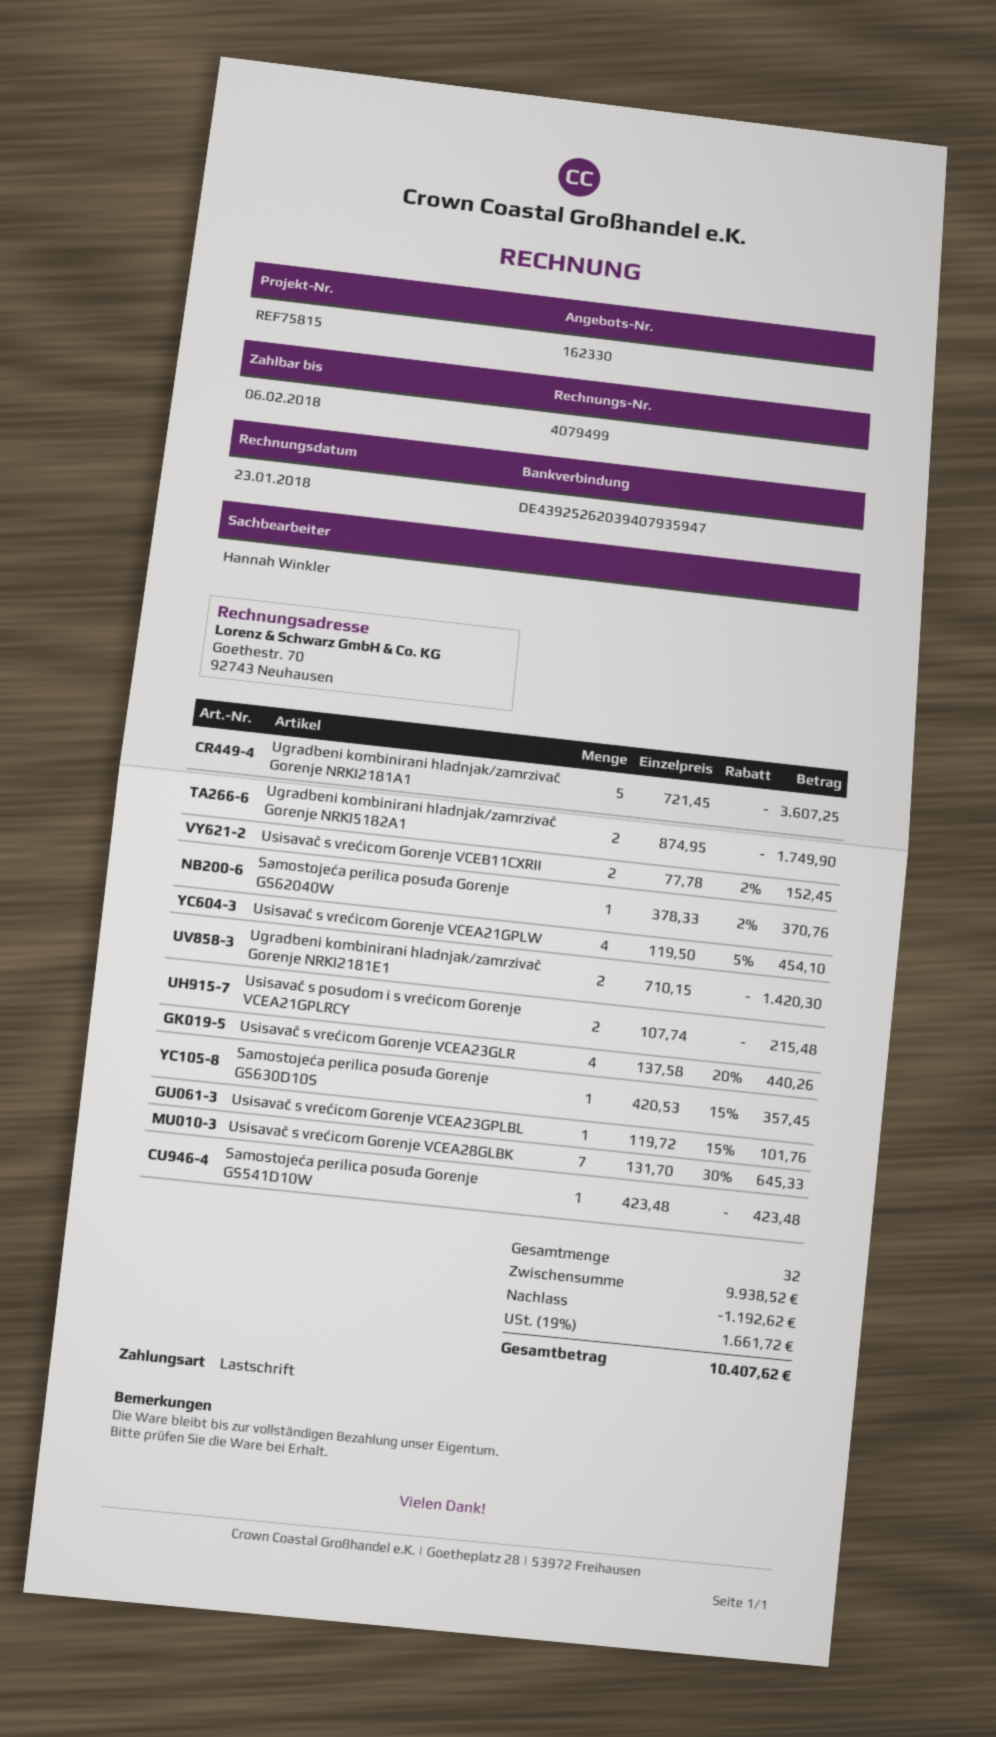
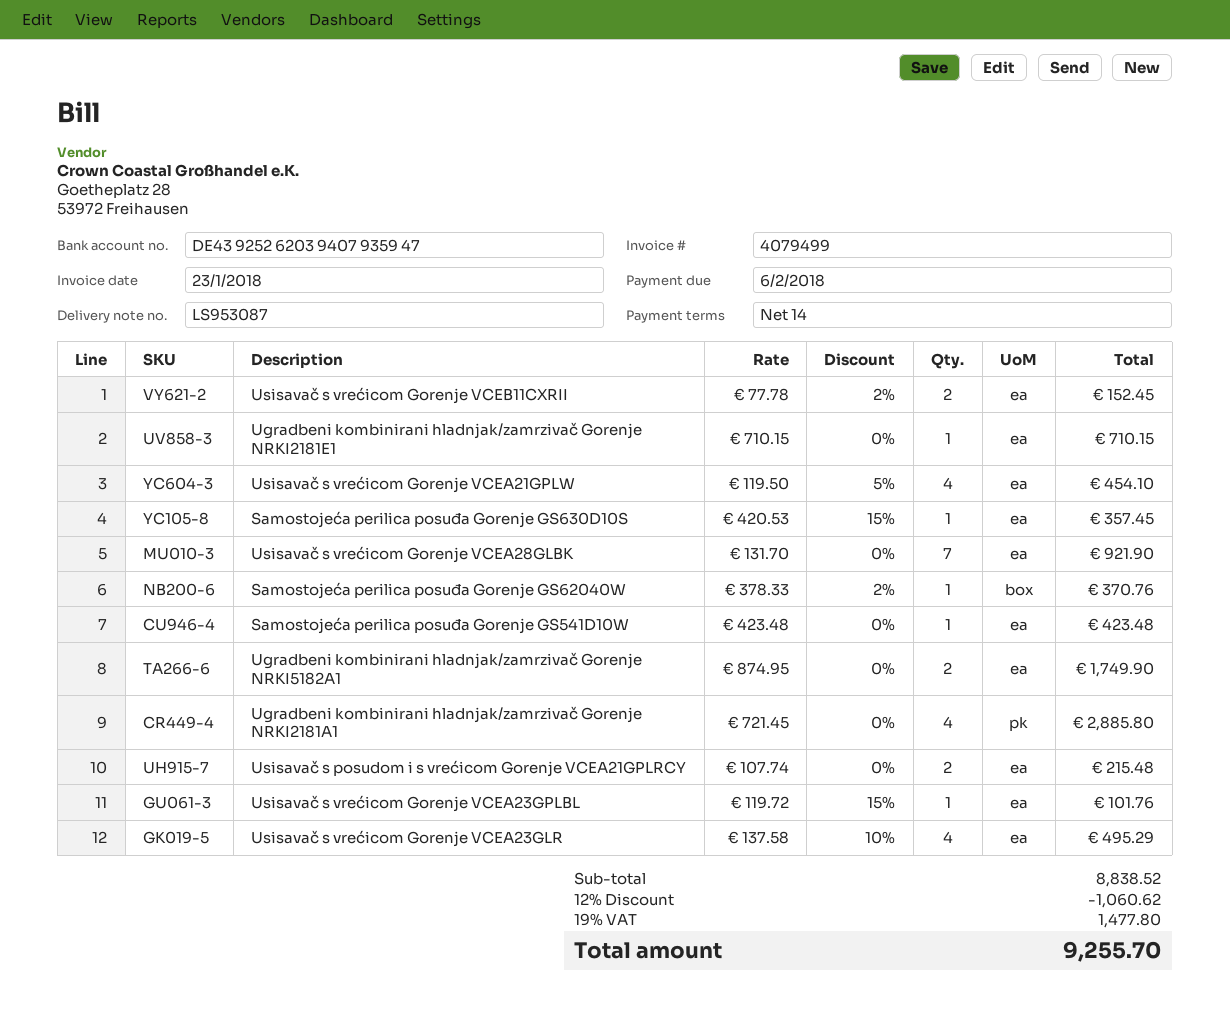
Ugradbeni kombinirani hladnjak/zamrzivač Gorenje NRKI2181A1: 5 x 721.45 = 3607.25 -> 4 x 721.45 = 2885.80
Ugradbeni kombinirani hladnjak/zamrzivač Gorenje NRKI2181E1: 2 x 710.15 = 1420.30 -> 1 x 710.15 = 710.15
Usisavač s vrećicom Gorenje VCEA23GLR: 4 x 137.58 - 20% = 440.26 -> 4 x 137.58 - 10% = 495.29
Usisavač s vrećicom Gorenje VCEA28GLBK: 7 x 131.70 - 30% = 645.33 -> 7 x 131.70 = 921.90
subtotal: 9938.52 -> 8838.52
discount: 1192.62 -> 1060.62
tax: 19% = 1661.72 -> 19% = 1477.80
total: 10407.62 -> 9255.70

